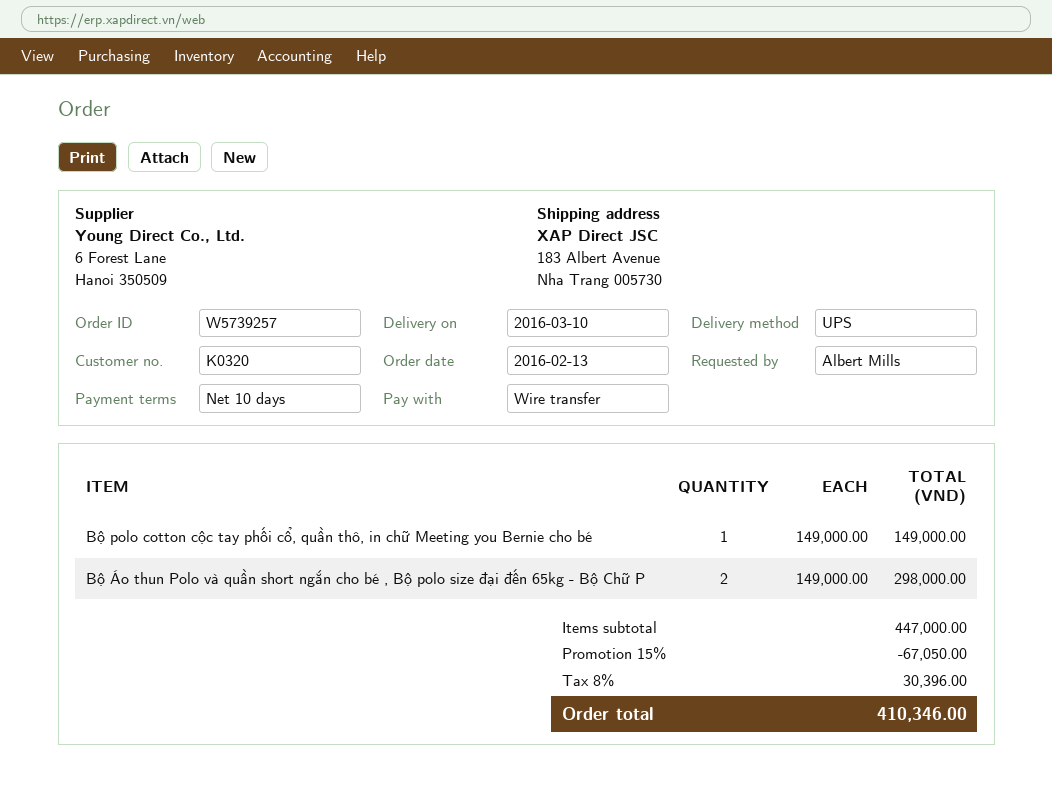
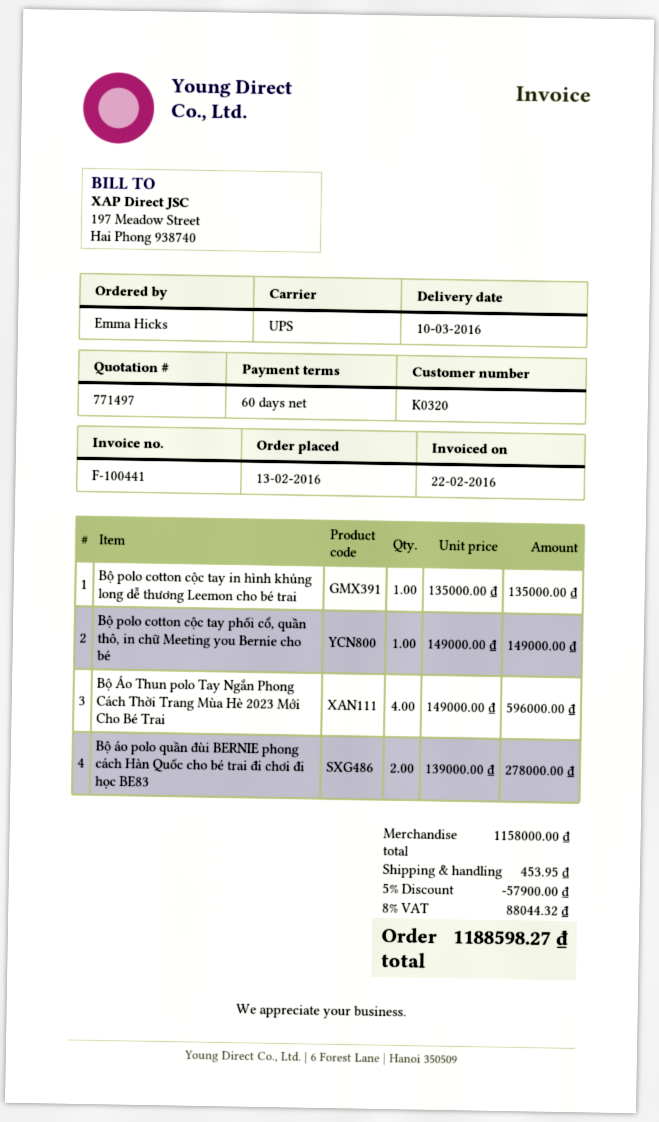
payment terms: 10 days -> 60 days
ordered by: Albert Mills -> Emma Hicks
Bộ Áo thun Polo và quần short ngắn cho bé , Bộ polo size đại đến 65kg - Bộ Chữ P: 2 x 149000.00 = 298000.00 -> none
Bộ polo cotton cộc tay in hình khủng long dễ thương Leemon cho bé trai: none -> 1 x 135000.00 = 135000.00
Bộ Áo Thun polo Tay Ngắn Phong Cách Thời Trang Mùa Hè 2023 Mới Cho Bé Trai: none -> 4 x 149000.00 = 596000.00
Bộ áo polo quần đùi BERNIE phong cách Hàn Quốc cho bé trai đi chơi đi học BE83: none -> 2 x 139000.00 = 278000.00
subtotal: 447000.00 -> 1158000.00
discount: 15% = 67050.00 -> 5% = 57900.00
shipping: none -> 453.95
tax: 8% = 30396.00 -> 8% = 88044.32
total: 410346.00 -> 1188598.27

